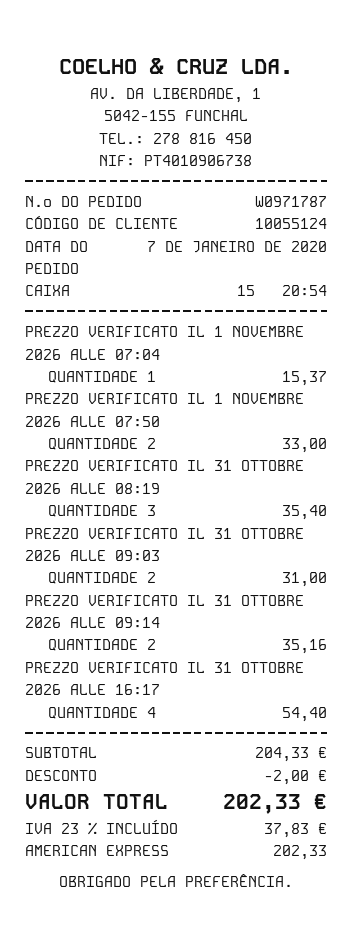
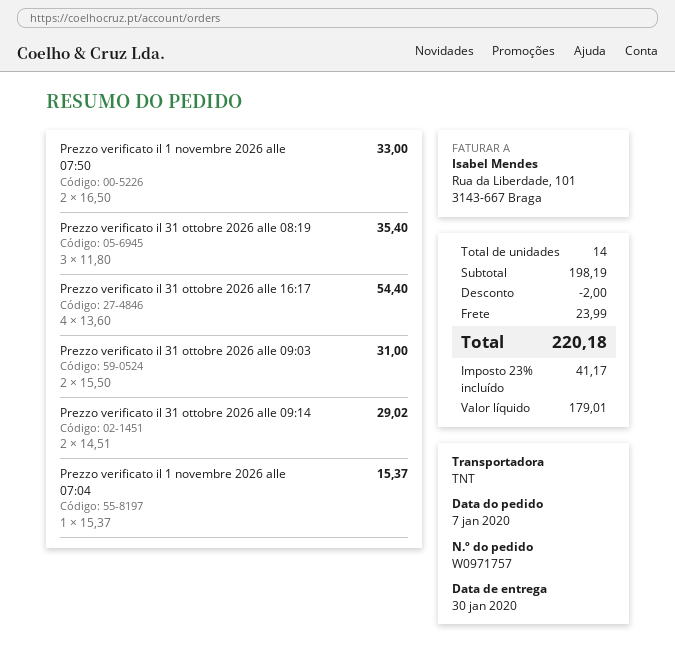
order number: W0971787 -> W0971757
PREZZO VERIFICATO IL 31 OTTOBRE 2026 ALLE 09:14: 2 for 35.16 -> 2 for 29.02
subtotal: 204.33 -> 198.19
shipping: none -> 23.99
tax: 23% = 37.83 -> 23% = 41.17
total: 202.33 -> 220.18

